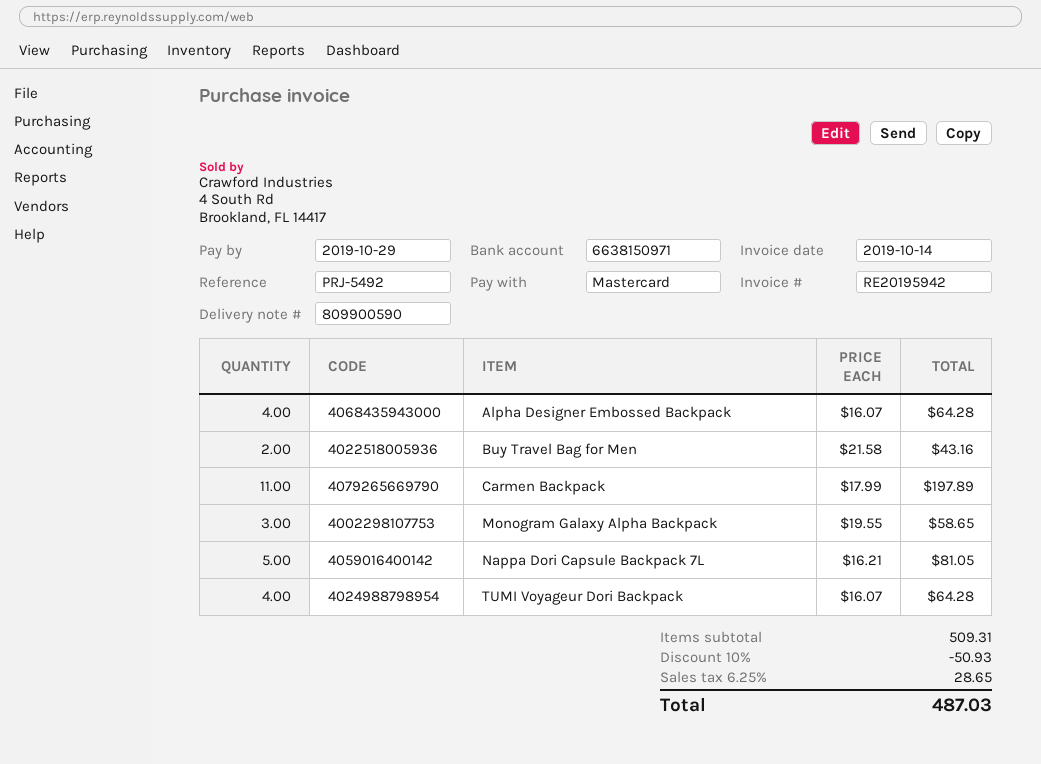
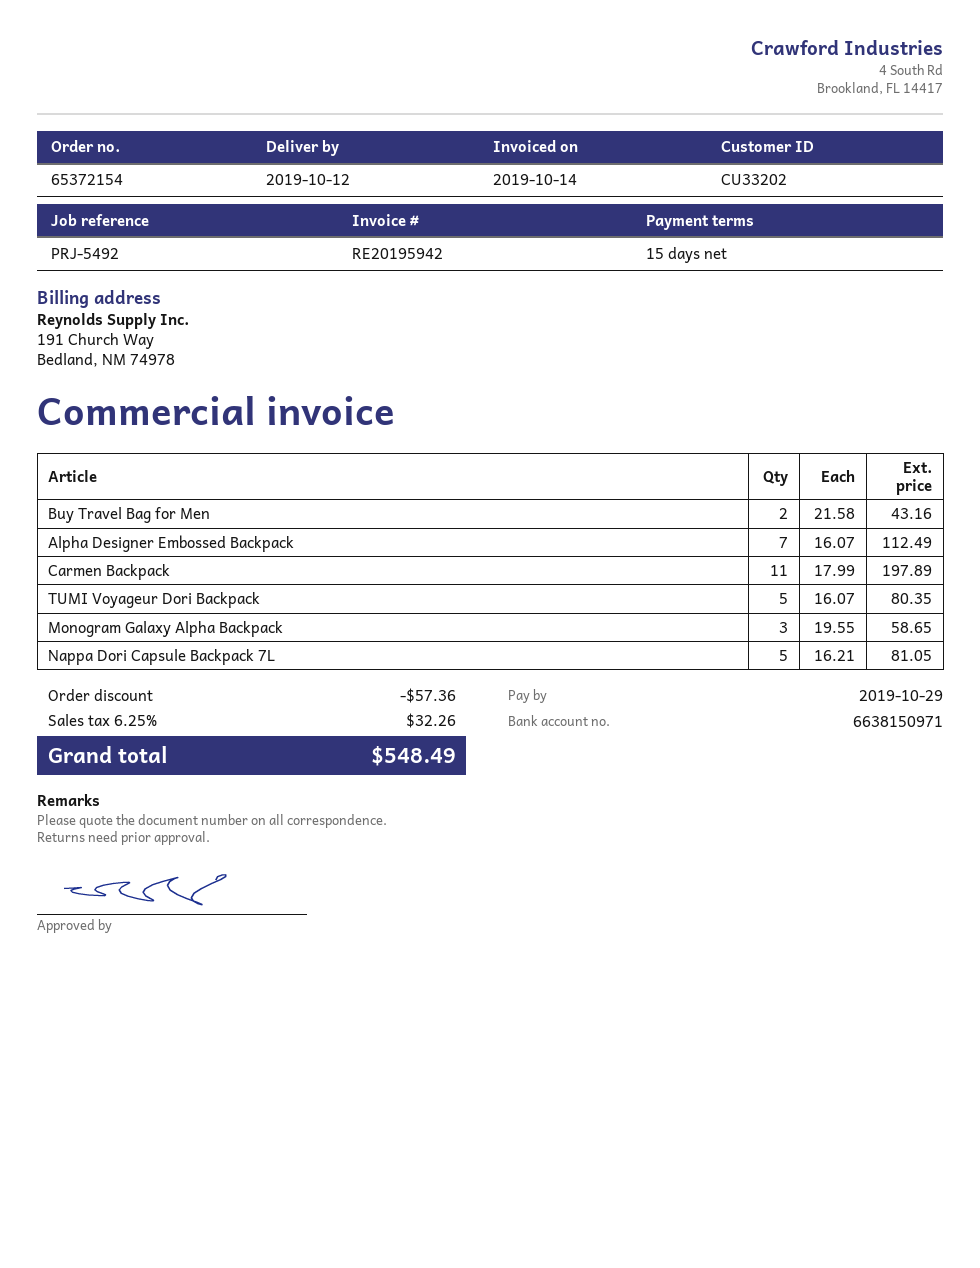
Alpha Designer Embossed Backpack: 4 x 16.07 = 64.28 -> 7 x 16.07 = 112.49
TUMI Voyageur Dori Backpack: 4 x 16.07 = 64.28 -> 5 x 16.07 = 80.35
discount: 50.93 -> 57.36
tax: 6.25% = 28.65 -> 6.25% = 32.26
total: 487.03 -> 548.49

